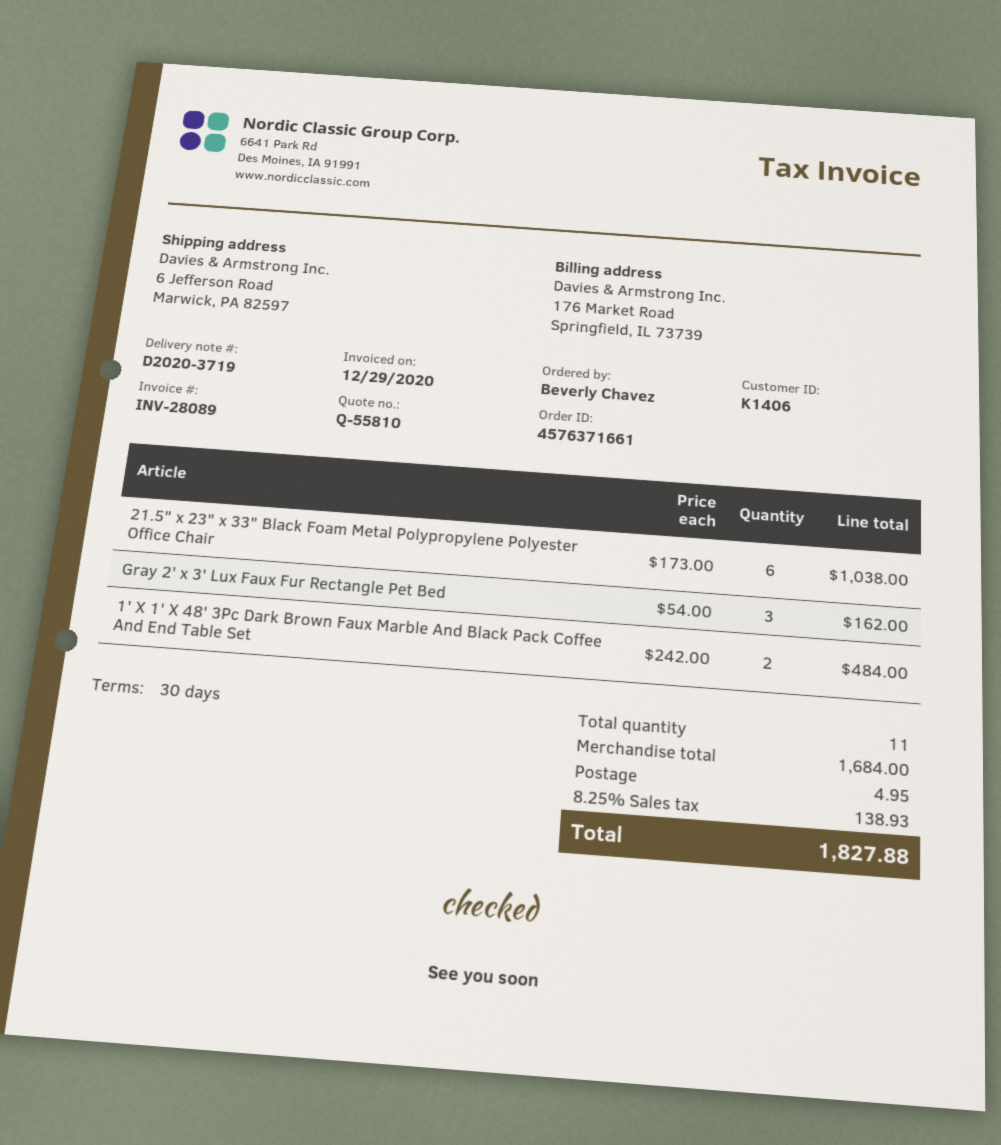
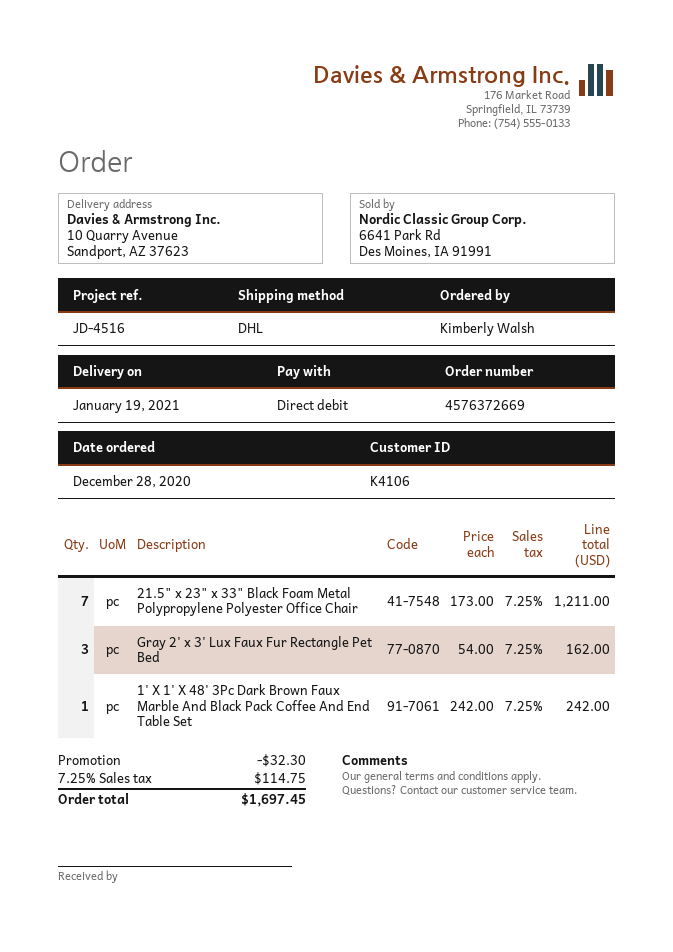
order number: 4576371661 -> 4576372669
customer number: K1406 -> K4106
ordered by: Beverly Chavez -> Kimberly Walsh
ship to: 6 Jefferson Road, Marwick, PA 82597 -> 10 Quarry Avenue, Sandport, AZ 37623
21.5" x 23" x 33" Black Foam Metal Polypropylene Polyester Office Chair: 6 x 173.00 = 1038.00 -> 7 x 173.00 = 1211.00
1' X 1' X 48' 3Pc Dark Brown Faux Marble And Black Pack Coffee And End Table Set: 2 x 242.00 = 484.00 -> 1 x 242.00 = 242.00
discount: none -> 32.30
shipping: 4.95 -> none
tax: 8.25% = 138.93 -> 7.25% = 114.75
total: 1827.88 -> 1697.45

